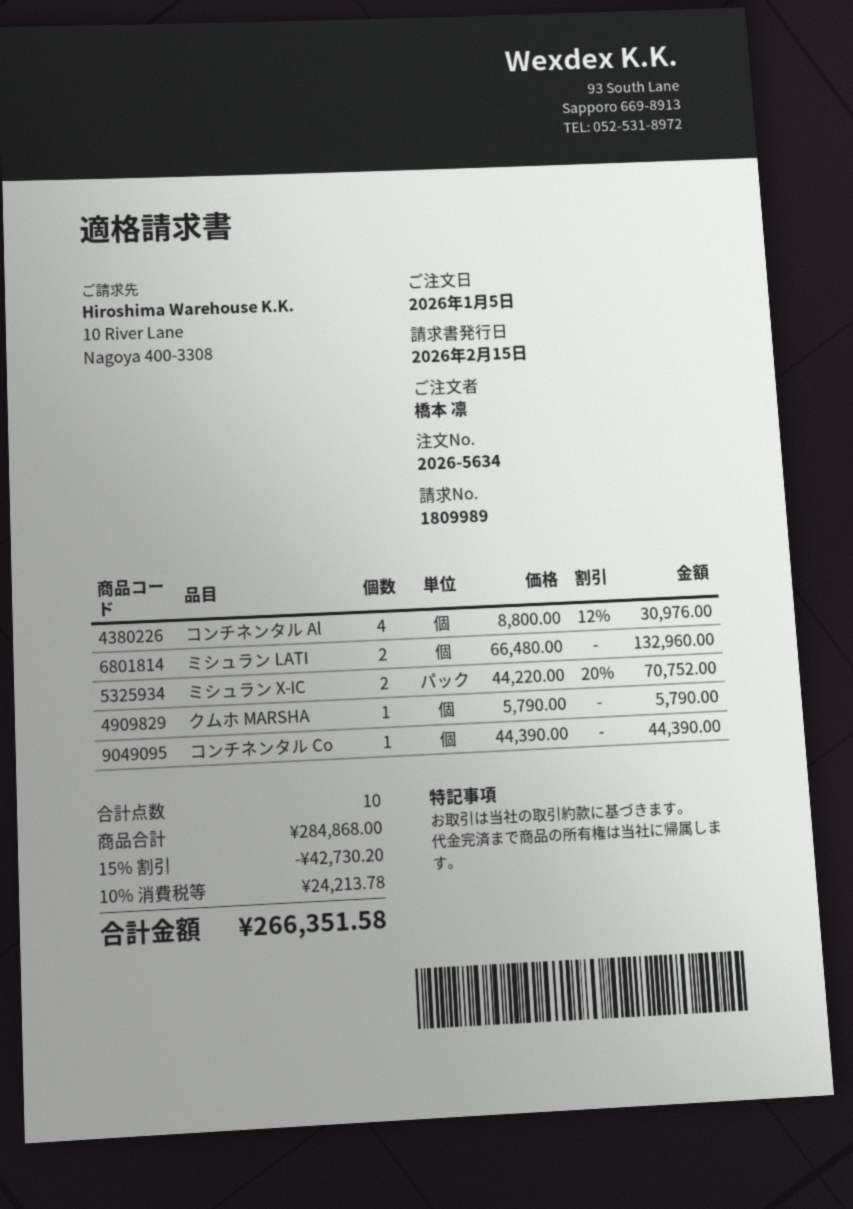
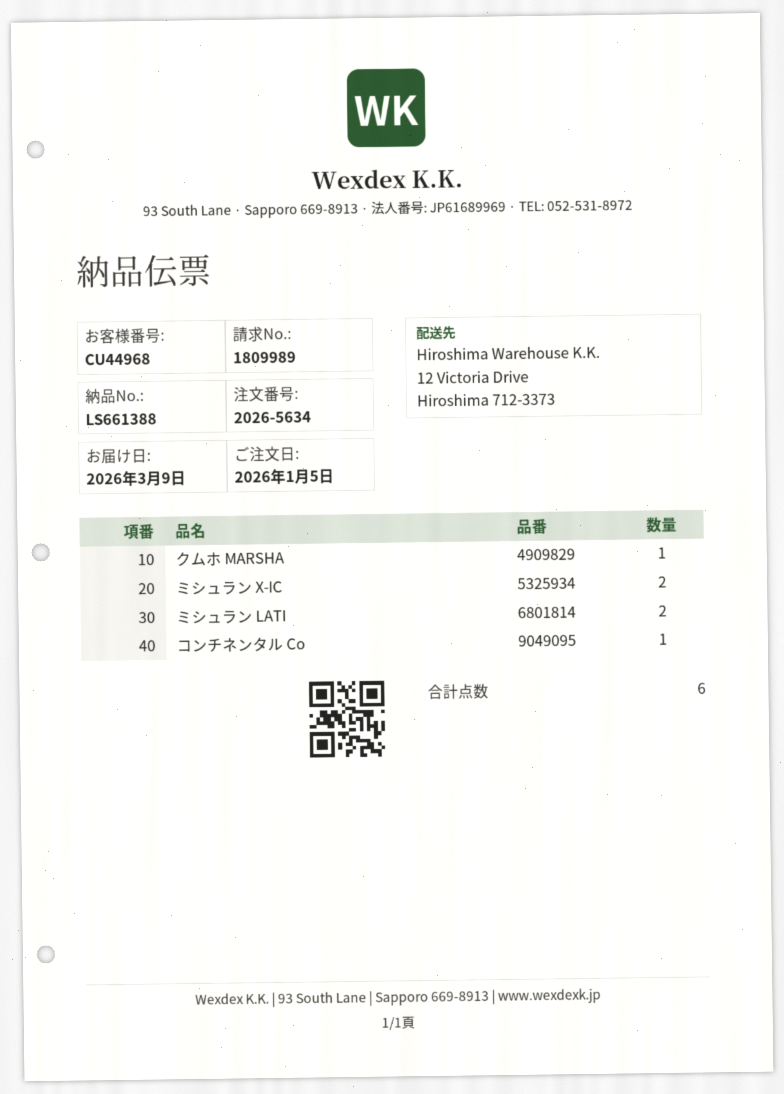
コンチネンタル Al: 4 -> none
total quantity: 10 -> 6

